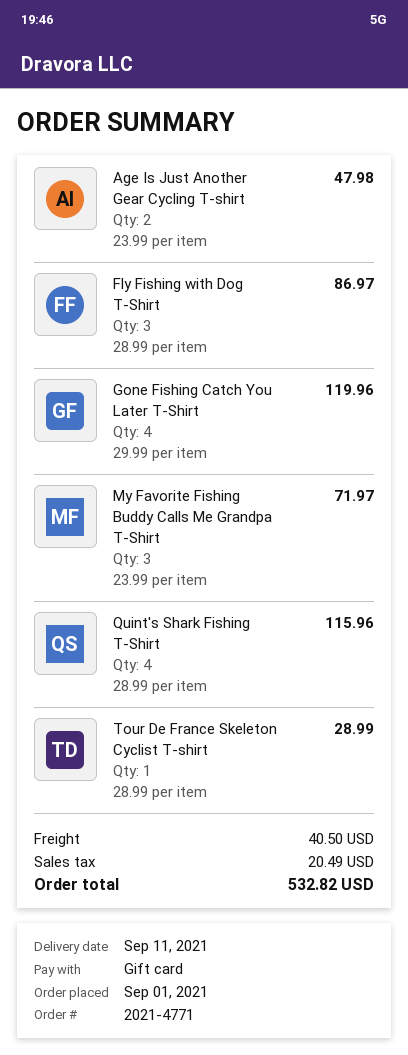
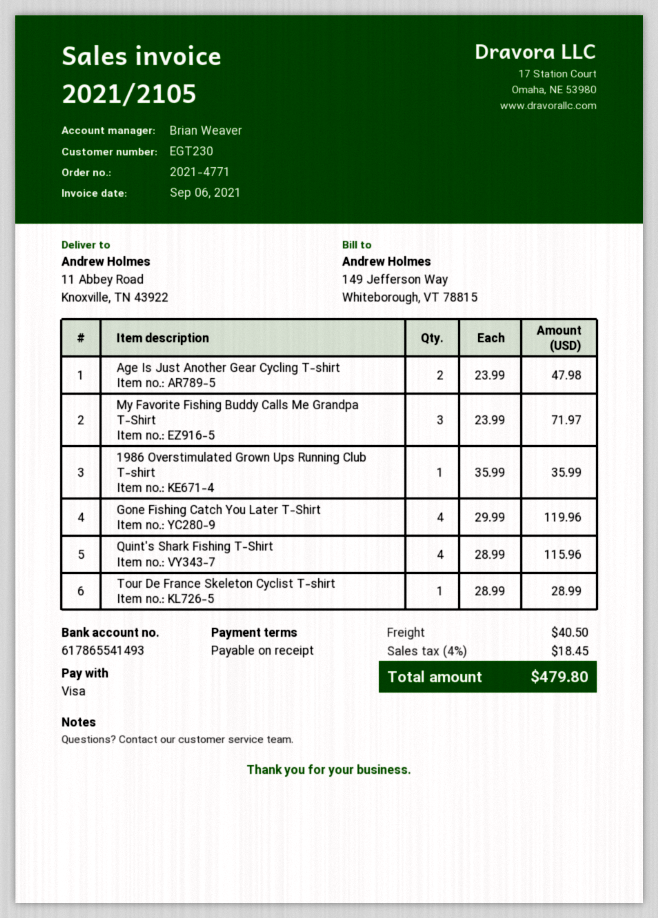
payment method: gift card -> Visa
Fly Fishing with Dog T-Shirt: 3 x 28.99 = 86.97 -> none
1986 Overstimulated Grown Ups Running Club T-shirt: none -> 1 x 35.99 = 35.99
tax: 20.49 -> 18.45
total: 532.82 -> 479.80

